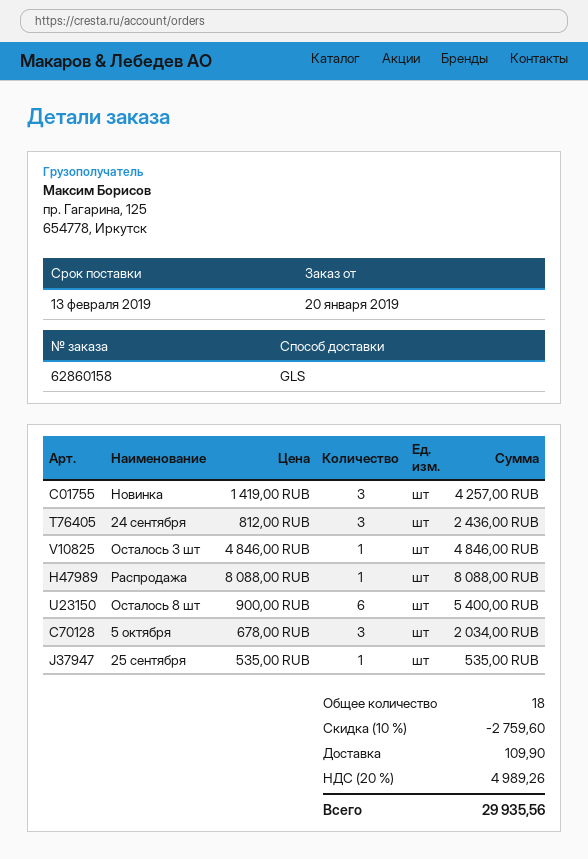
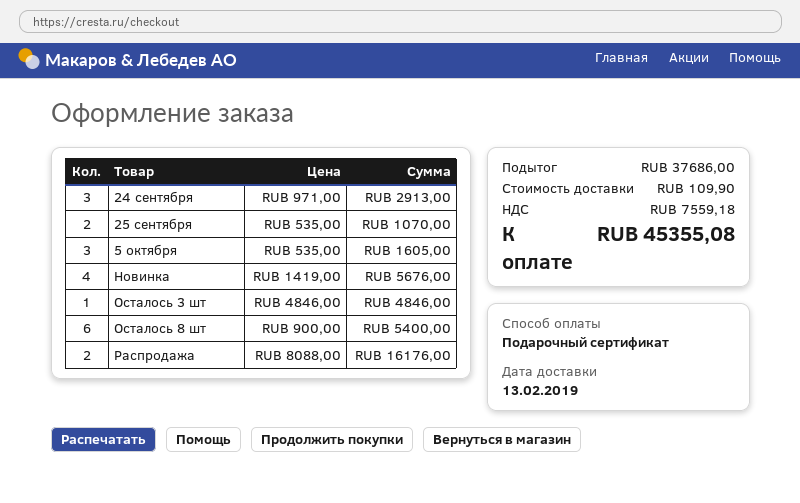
Новинка: 3 x 1419.00 = 4257.00 -> 4 x 1419.00 = 5676.00
24 сентября: 3 x 812.00 = 2436.00 -> 3 x 971.00 = 2913.00
Распродажа: 1 x 8088.00 = 8088.00 -> 2 x 8088.00 = 16176.00
5 октября: 3 x 678.00 = 2034.00 -> 3 x 535.00 = 1605.00
25 сентября: 1 x 535.00 = 535.00 -> 2 x 535.00 = 1070.00
discount: 10% = 2759.60 -> none
tax: 4989.26 -> 7559.18
total: 29935.56 -> 45355.08

